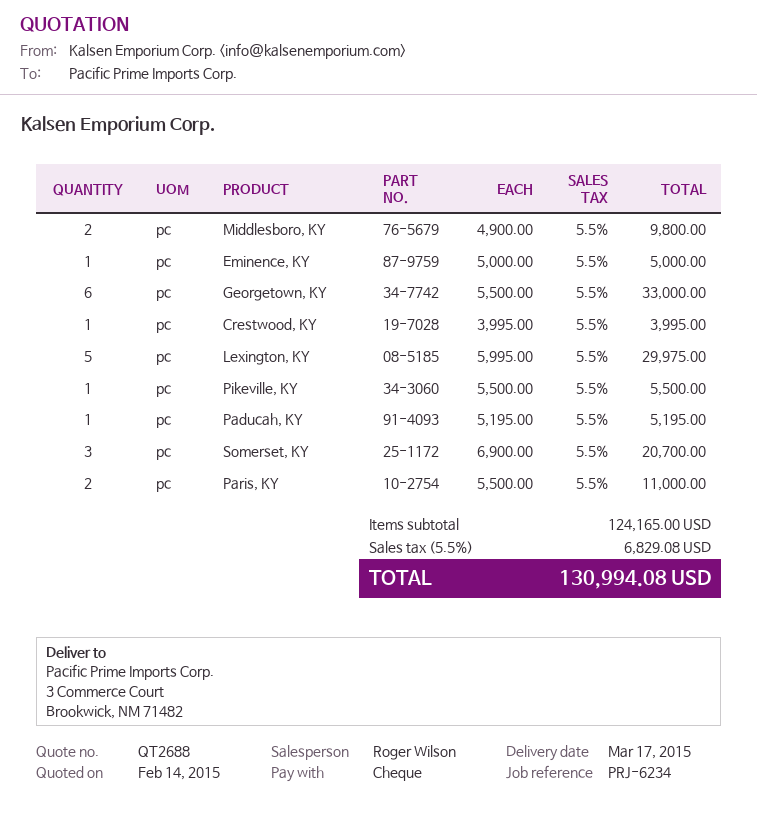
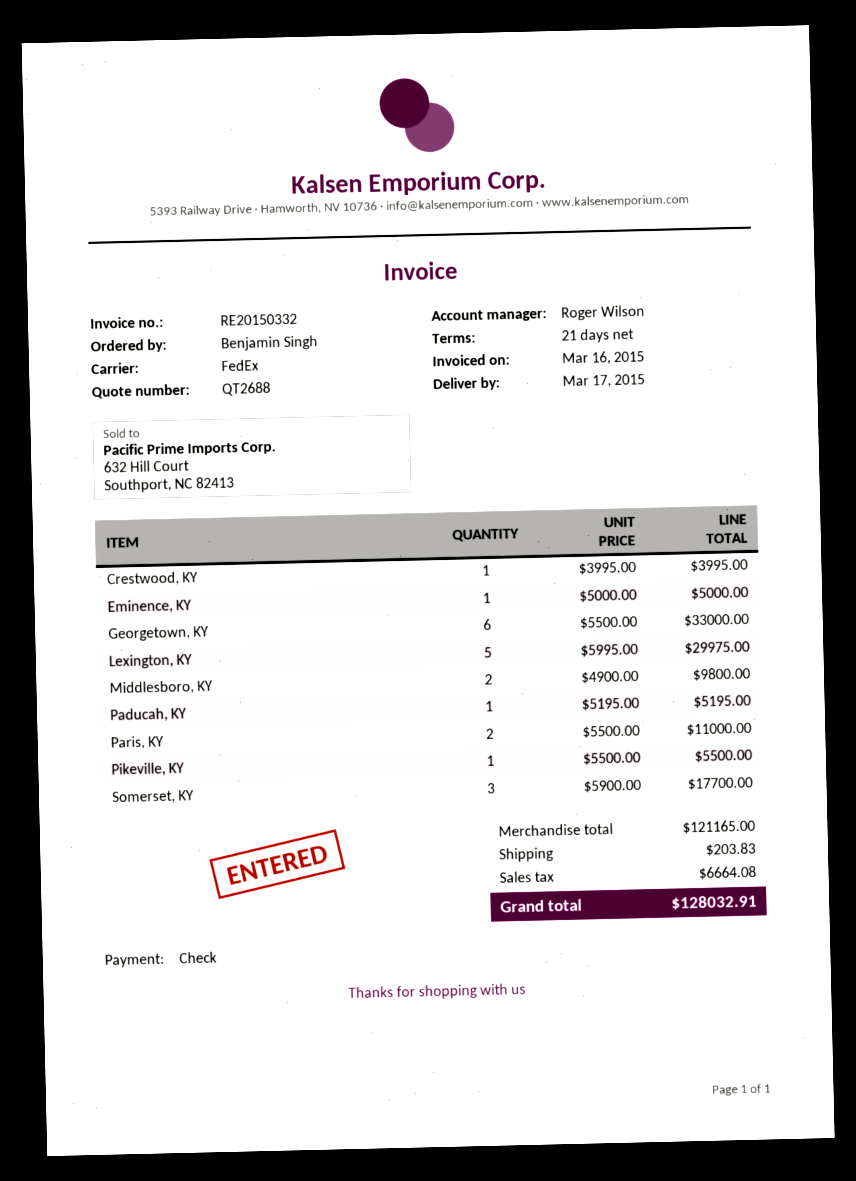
Somerset, KY: 3 x 6900.00 = 20700.00 -> 3 x 5900.00 = 17700.00
subtotal: 124165.00 -> 121165.00
shipping: none -> 203.83
tax: 6829.08 -> 6664.08
total: 130994.08 -> 128032.91

